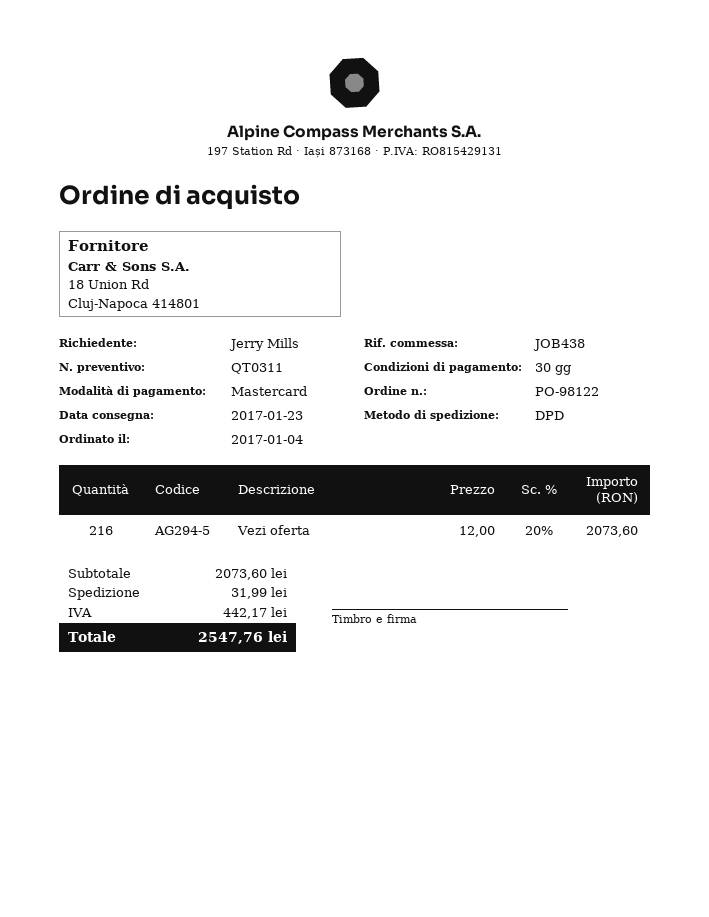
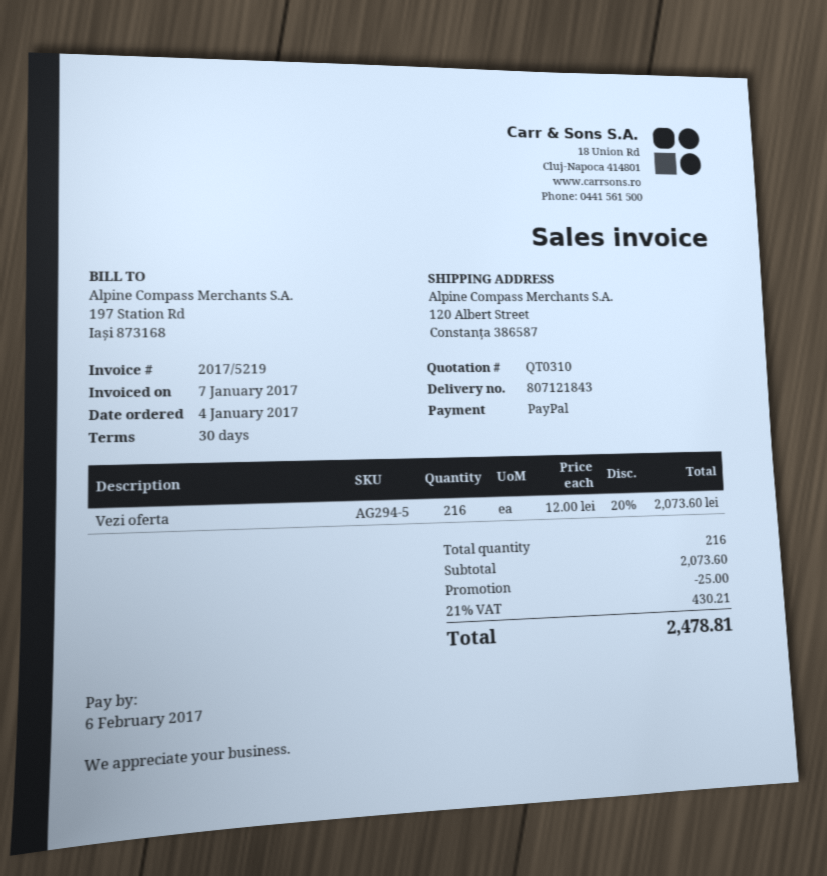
quote number: QT0311 -> QT0310
payment method: Mastercard -> PayPal
discount: none -> 25.00
shipping: 31.99 -> none
tax: 442.17 -> 430.21
total: 2547.76 -> 2478.81

